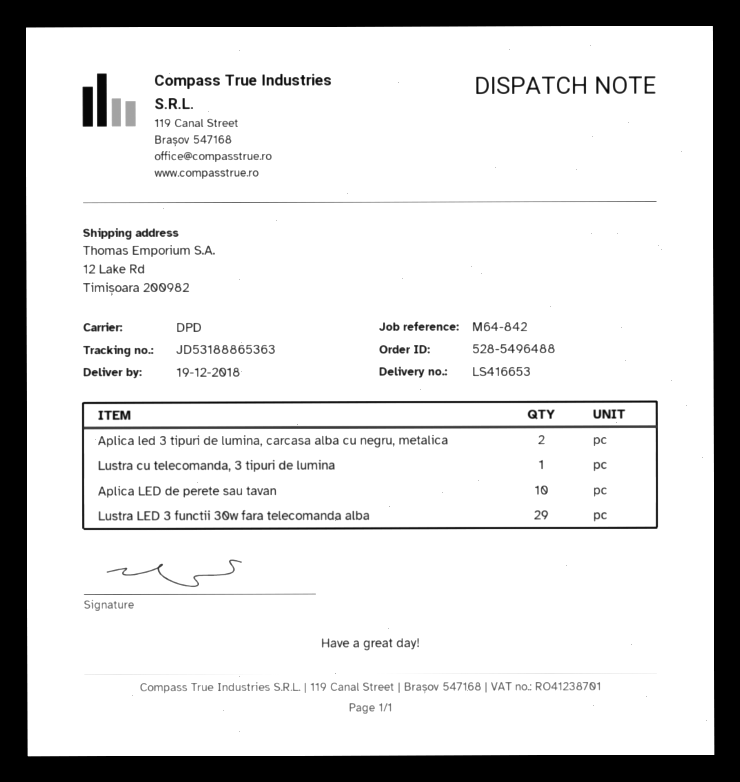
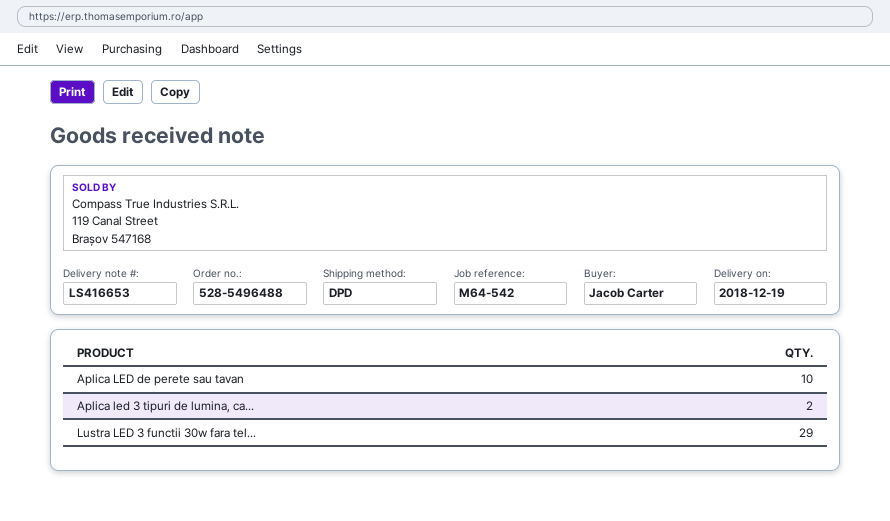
reference: M64-842 -> M64-542
Lustra cu telecomanda, 3 tipuri de lumina: 1 -> none

